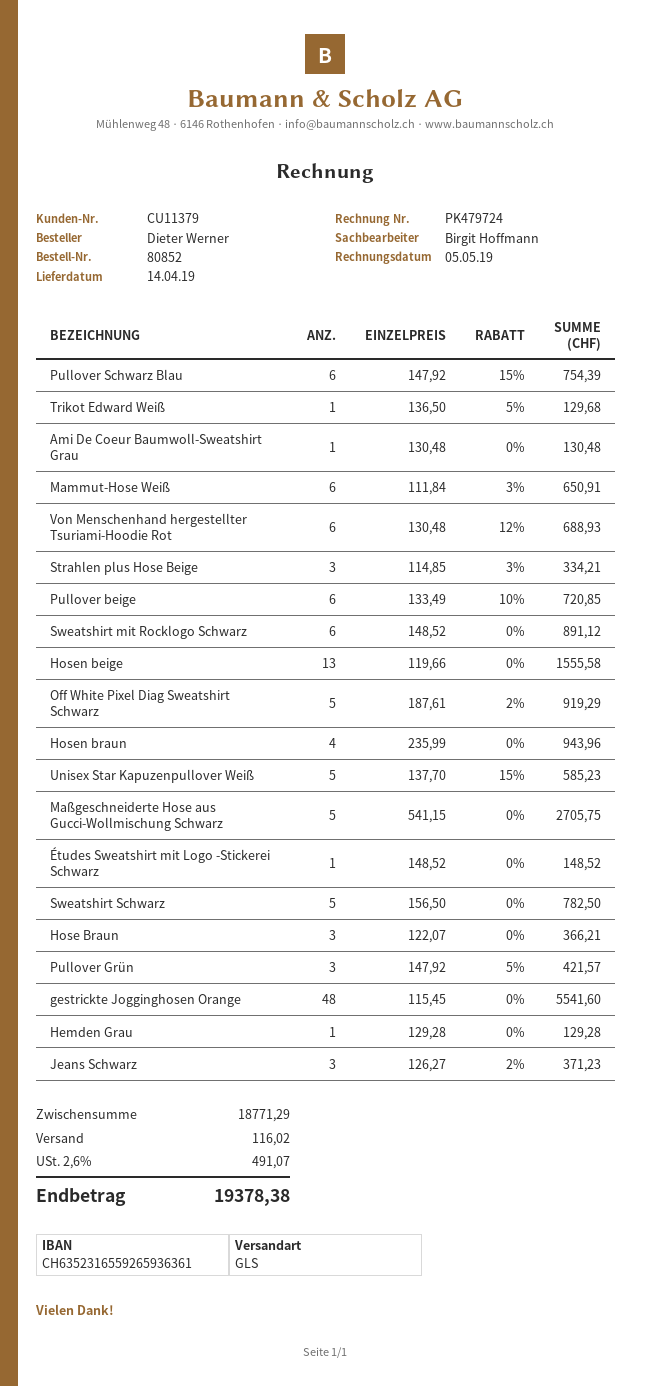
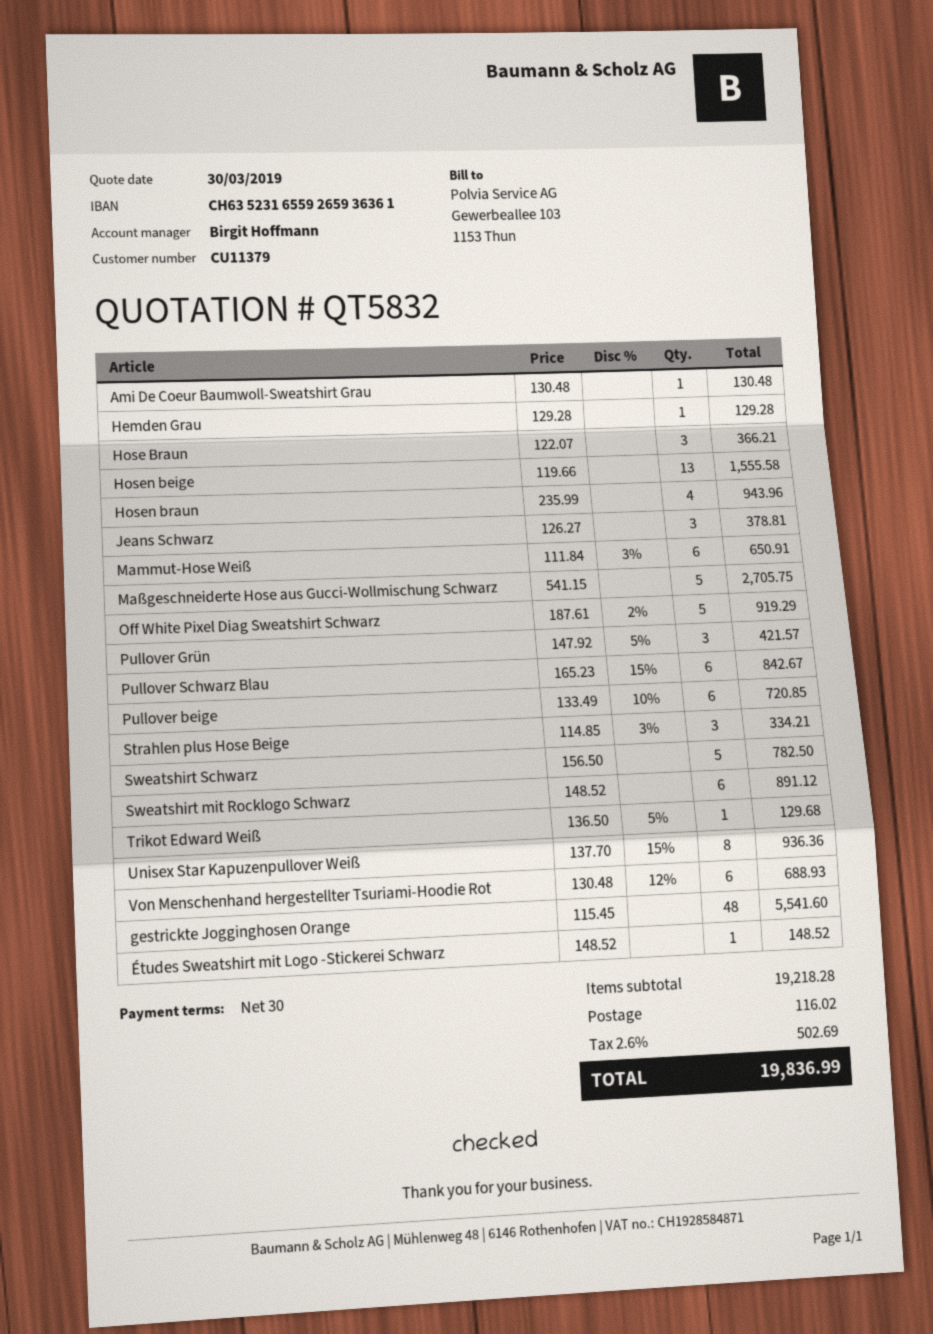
Pullover Schwarz Blau: 6 x 147.92 - 15% = 754.39 -> 6 x 165.23 - 15% = 842.67
Unisex Star Kapuzenpullover Weiß: 5 x 137.70 - 15% = 585.23 -> 8 x 137.70 - 15% = 936.36
Jeans Schwarz: 3 x 126.27 - 2% = 371.23 -> 3 x 126.27 = 378.81
subtotal: 18771.29 -> 19218.28
tax: 2.6% = 491.07 -> 2.6% = 502.69
total: 19378.38 -> 19836.99

